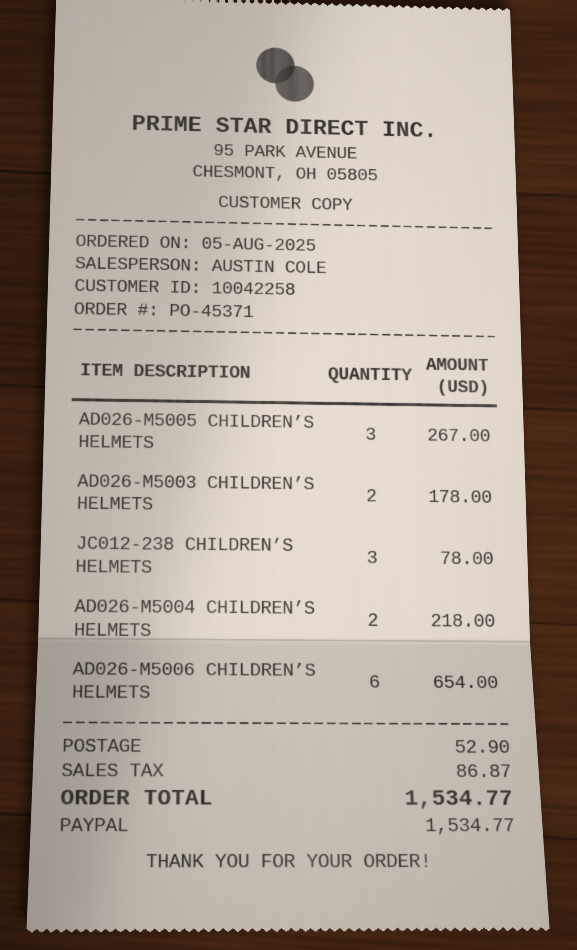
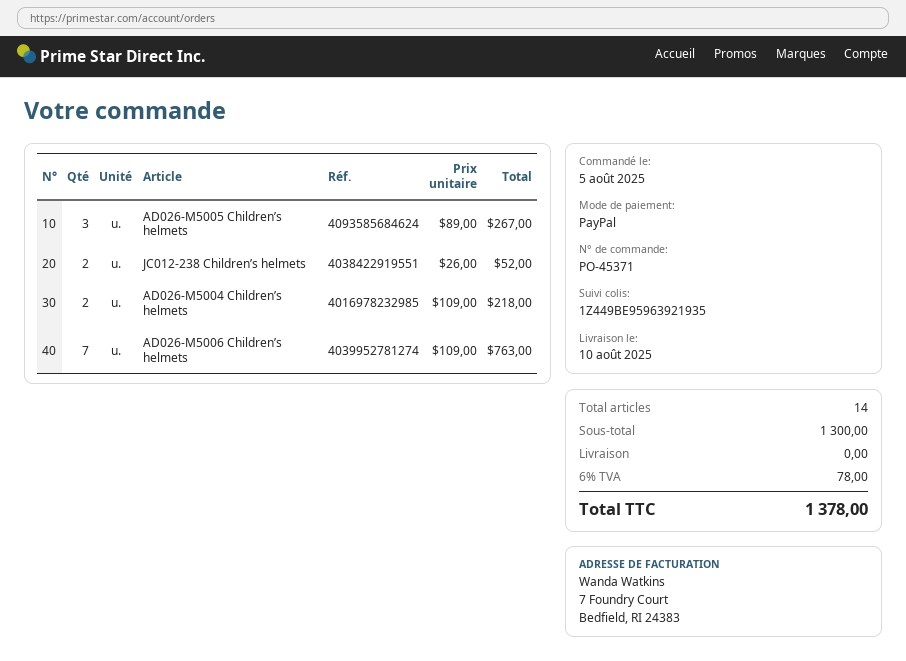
AD026-M5003 CHILDREN’S HELMETS: 2 for 178.00 -> none
JC012-238 CHILDREN’S HELMETS: 3 for 78.00 -> 2 for 52.00
AD026-M5006 CHILDREN’S HELMETS: 6 for 654.00 -> 7 for 763.00
shipping: 52.90 -> 0.00
tax: 86.87 -> 78.00
total: 1534.77 -> 1378.00

